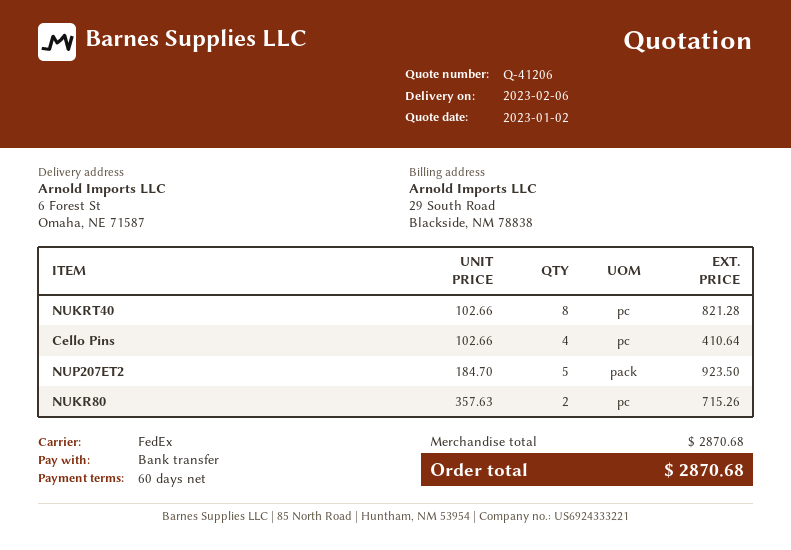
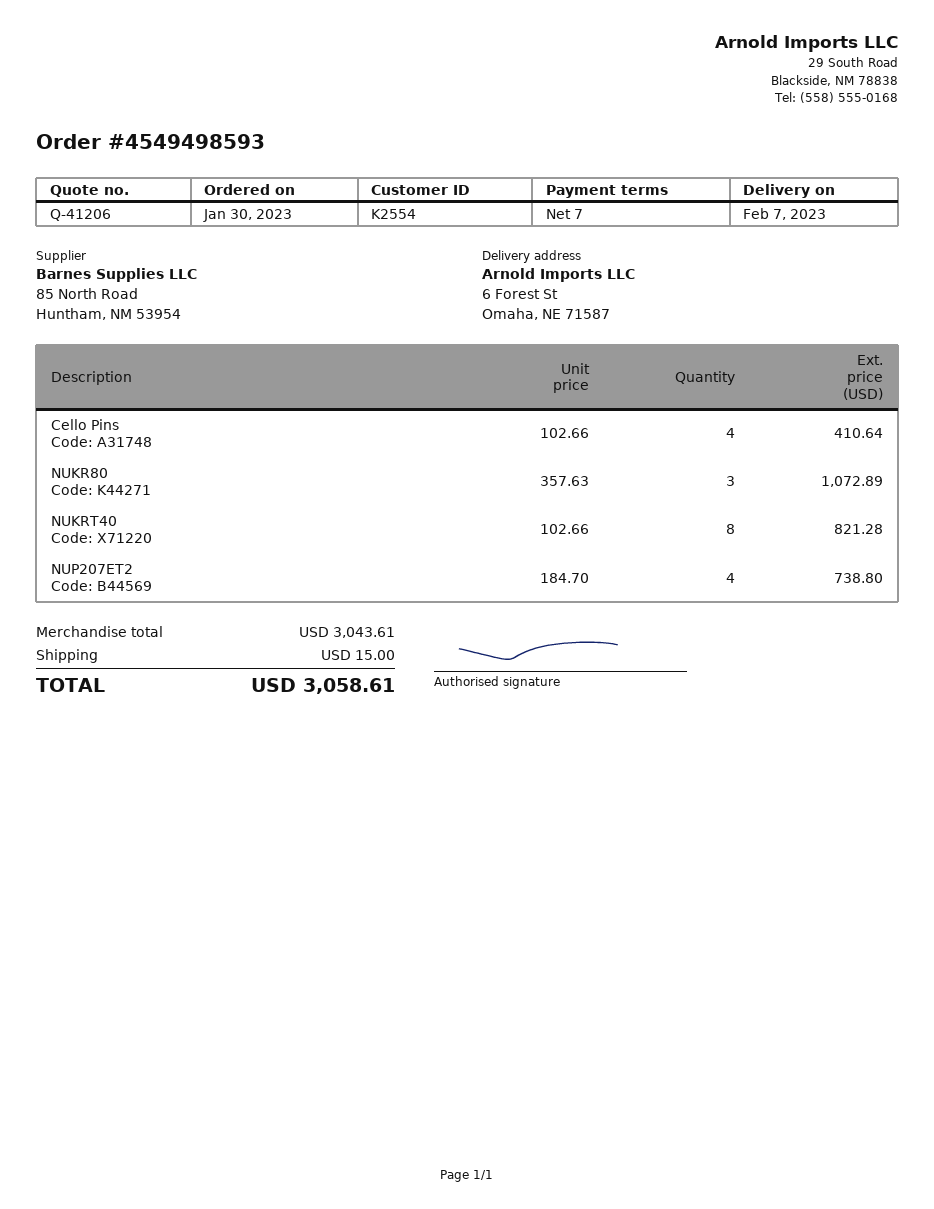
delivery date: 2023-02-06 -> 2023-02-07
payment terms: 60 days -> 7 days
NUP207ET2: 5 x 184.70 = 923.50 -> 4 x 184.70 = 738.80
NUKR80: 2 x 357.63 = 715.26 -> 3 x 357.63 = 1072.89
subtotal: 2870.68 -> 3043.61
shipping: none -> 15.00
total: 2870.68 -> 3058.61

